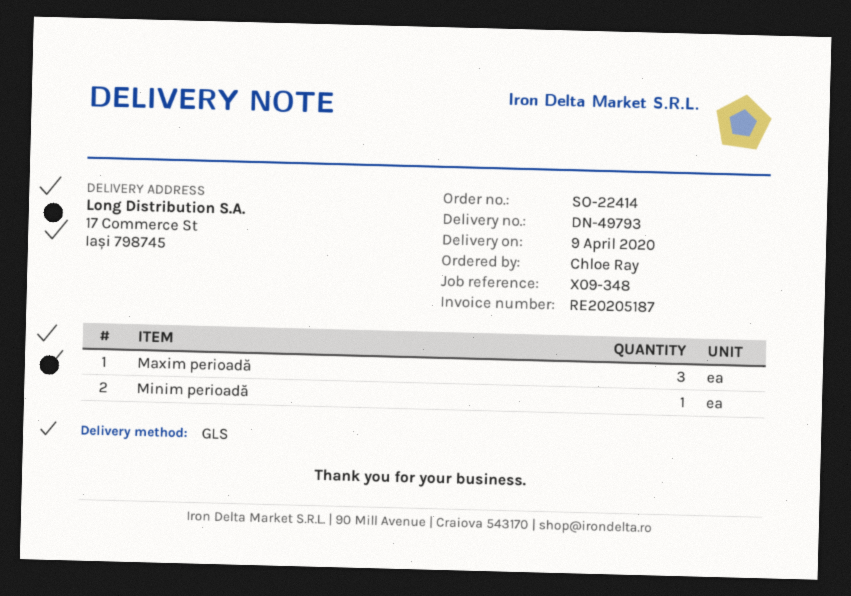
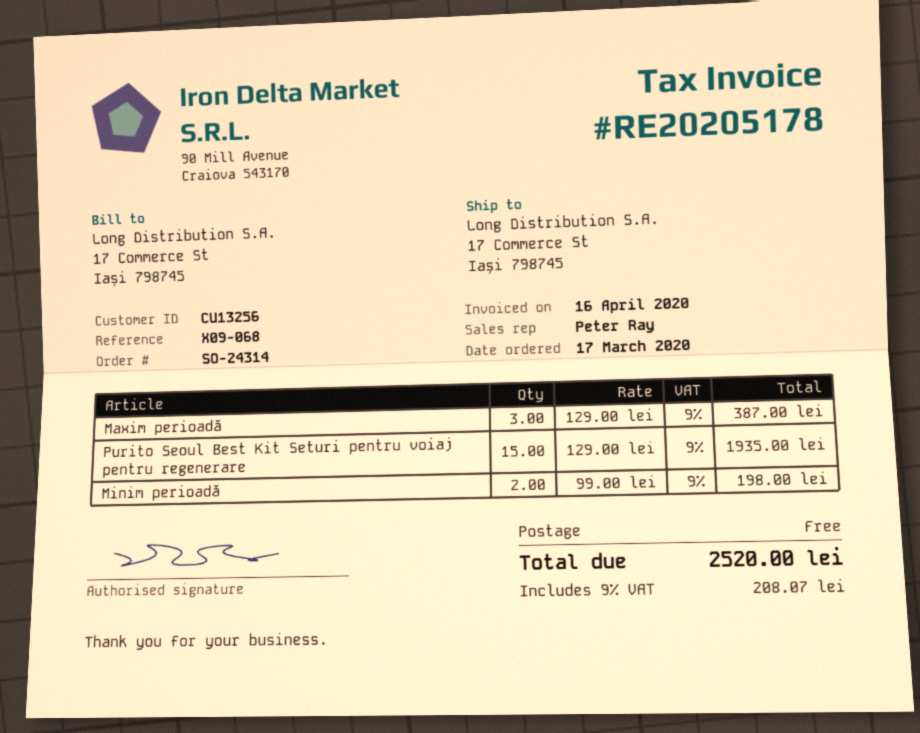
order number: SO-22414 -> SO-24314
invoice number: RE20205187 -> RE20205178
reference: X09-348 -> X09-068
Minim perioadă: 1 -> 2
Purito Seoul Best Kit Seturi pentru voiaj pentru regenerare: none -> 15

